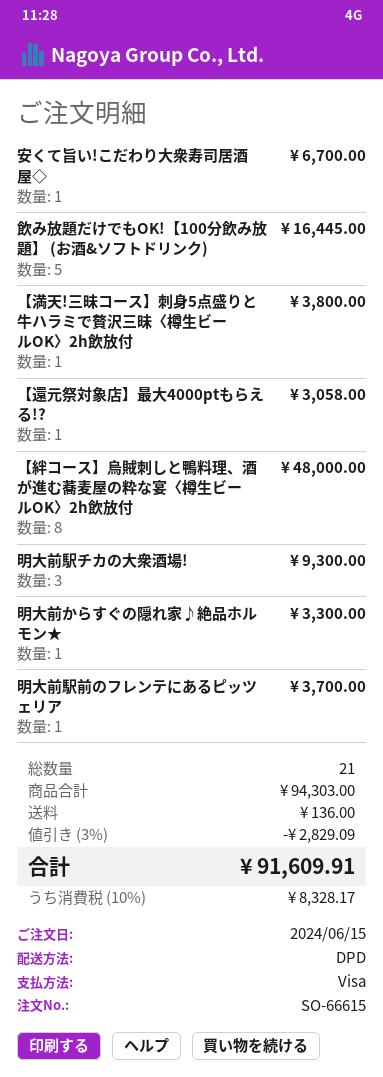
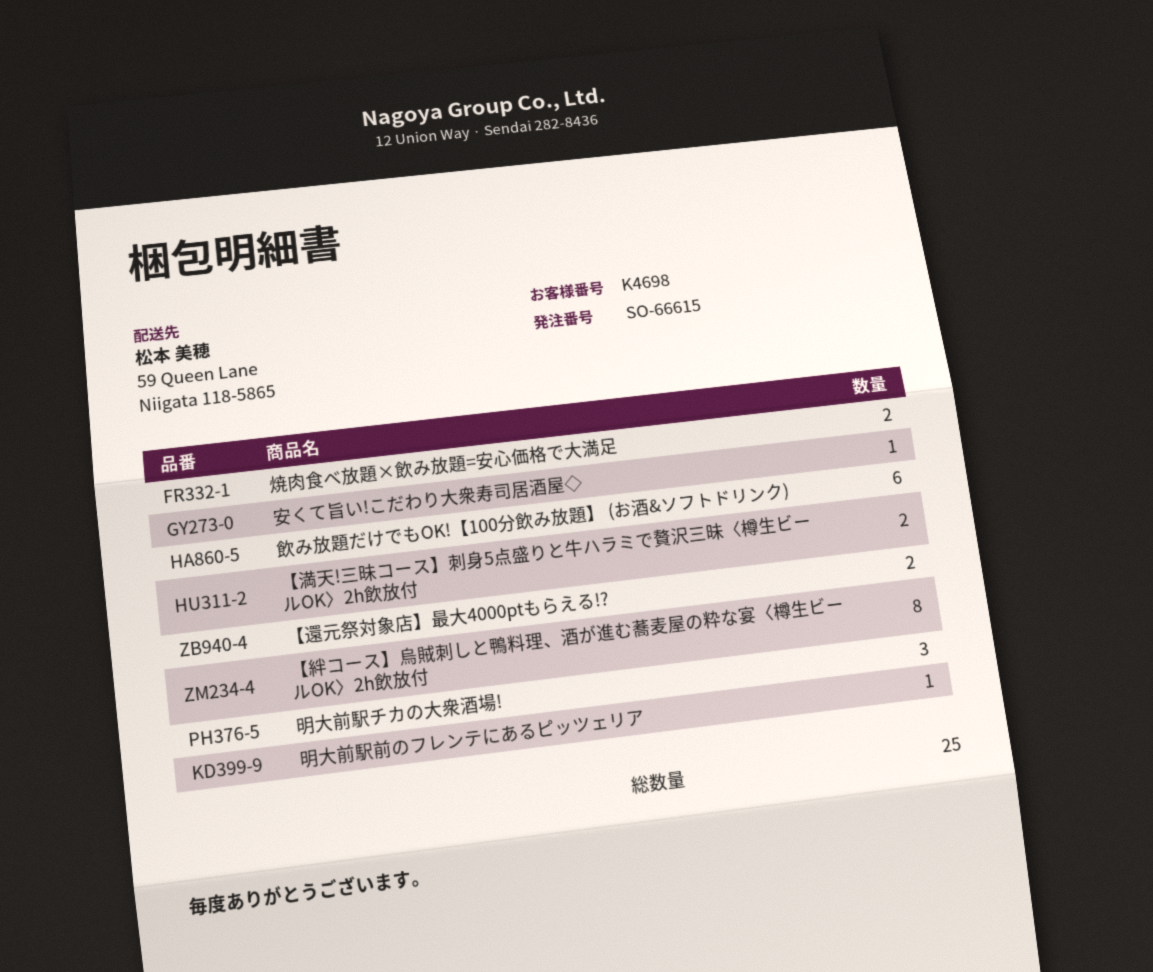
飲み放題だけでもOK!【100分飲み放題】 (お酒&ソフトドリンク): 5 -> 6
【満天!三昧コース】刺身5点盛りと牛ハラミで贅沢三昧〈樽生ビールOK〉2h飲放付: 1 -> 2
【還元祭対象店】最大4000ptもらえる!?: 1 -> 2
明大前からすぐの隠れ家♪絶品ホルモン★: 1 -> none
焼肉食べ放題×飲み放題=安心価格で大満足: none -> 2
total quantity: 21 -> 25

